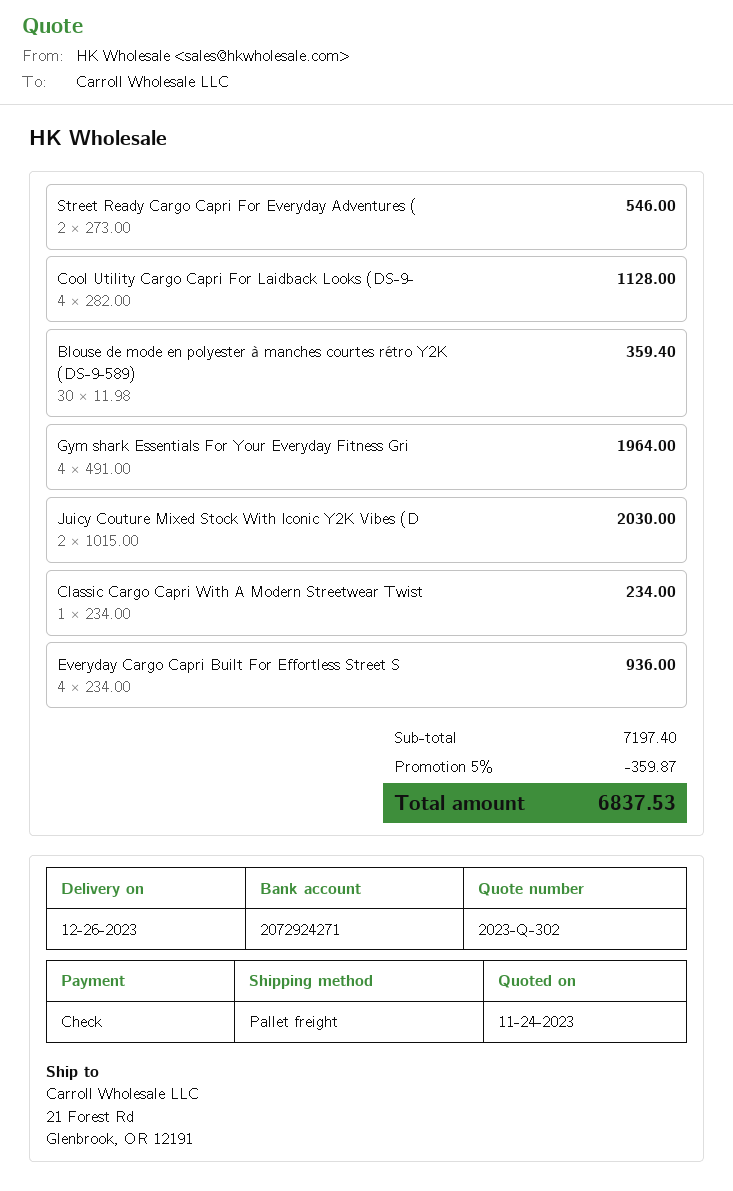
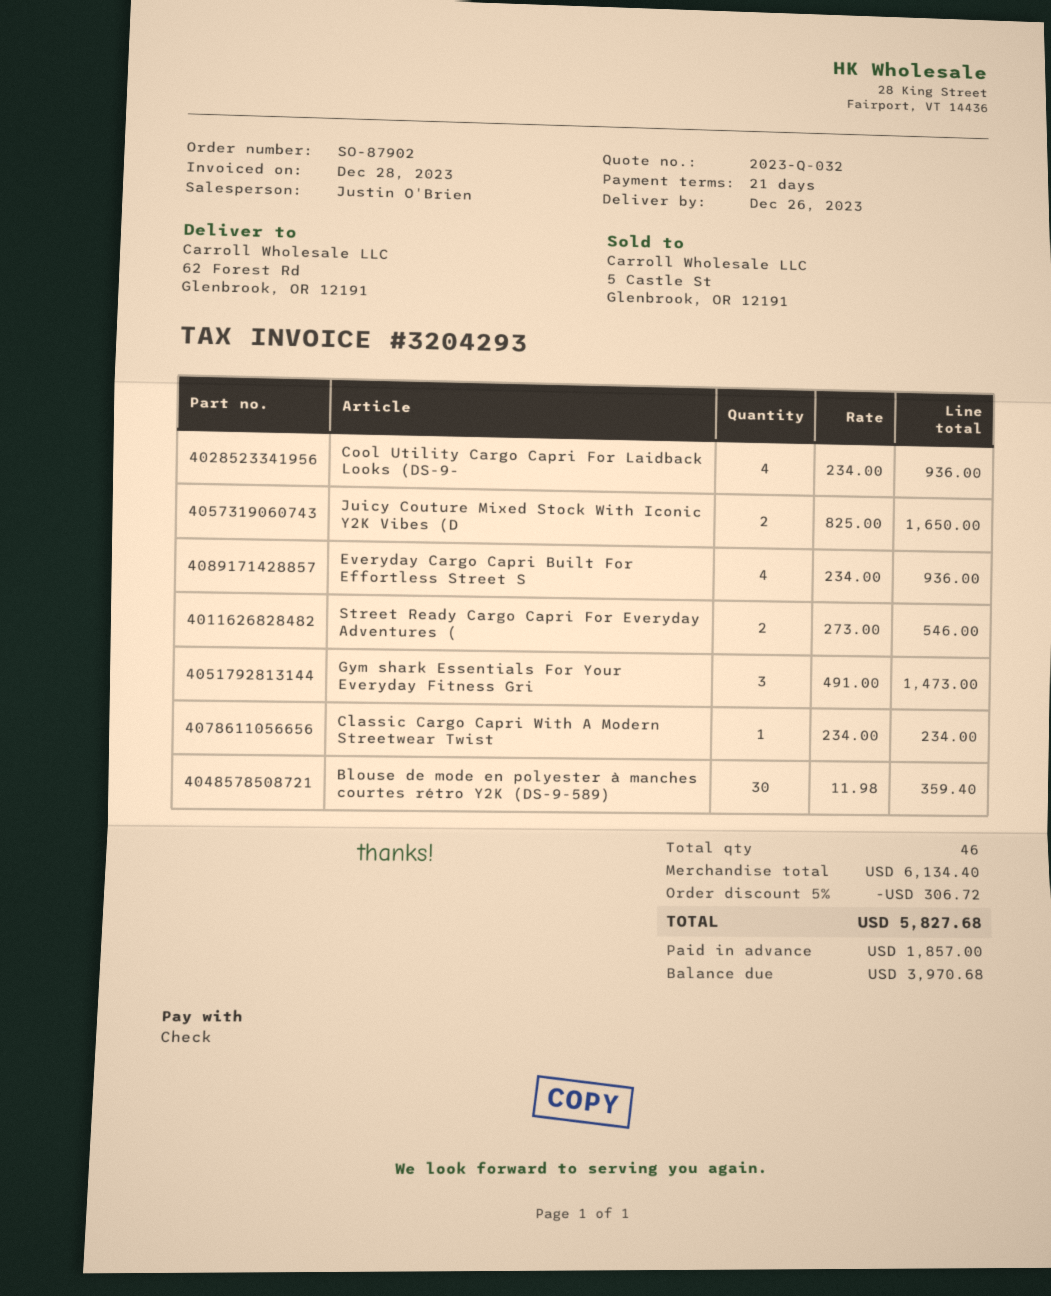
quote number: 2023-Q-302 -> 2023-Q-032
ship to: 21 Forest Rd, Glenbrook, OR 12191 -> 62 Forest Rd, Glenbrook, OR 12191
Cool Utility Cargo Capri For Laidback Looks (DS-9-: 4 x 282.00 = 1128.00 -> 4 x 234.00 = 936.00
Gym shark Essentials For Your Everyday Fitness Gri: 4 x 491.00 = 1964.00 -> 3 x 491.00 = 1473.00
Juicy Couture Mixed Stock With Iconic Y2K Vibes (D: 2 x 1015.00 = 2030.00 -> 2 x 825.00 = 1650.00
subtotal: 7197.40 -> 6134.40
discount: 5% = 359.87 -> 5% = 306.72
total: 6837.53 -> 5827.68

